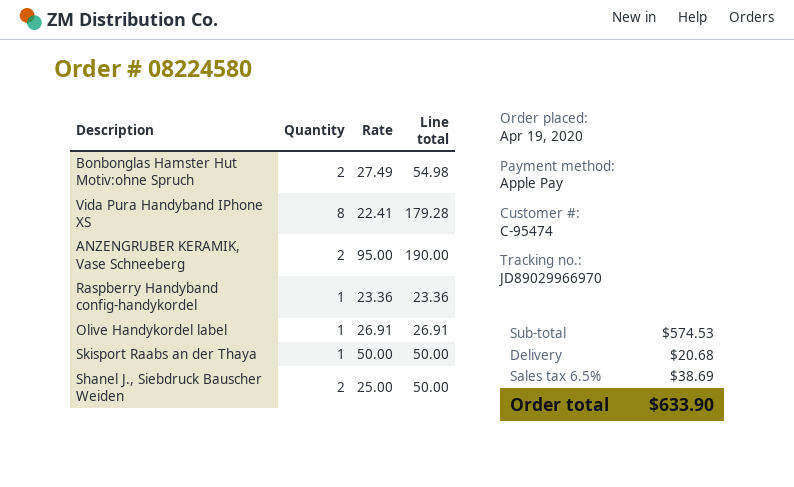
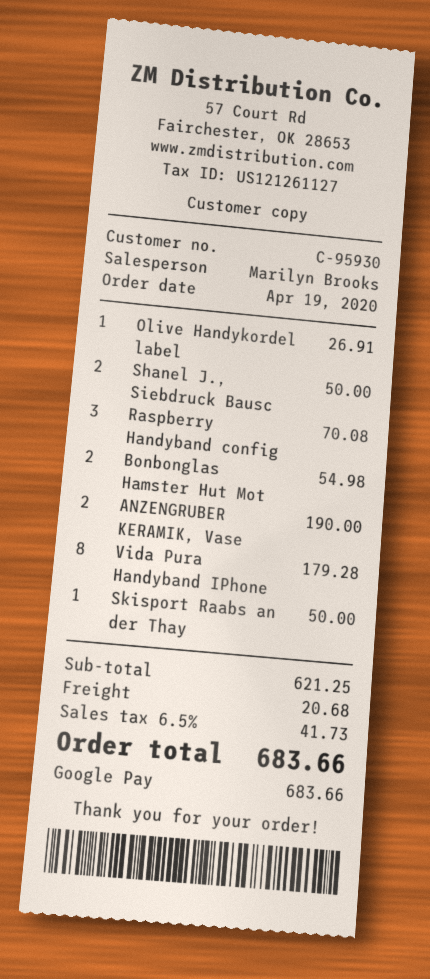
customer number: C-95474 -> C-95930
payment method: Apple Pay -> Google Pay
Raspberry Handyband config-handykordel: 1 for 23.36 -> 3 for 70.08
subtotal: 574.53 -> 621.25
tax: 6.5% = 38.69 -> 6.5% = 41.73
total: 633.90 -> 683.66

